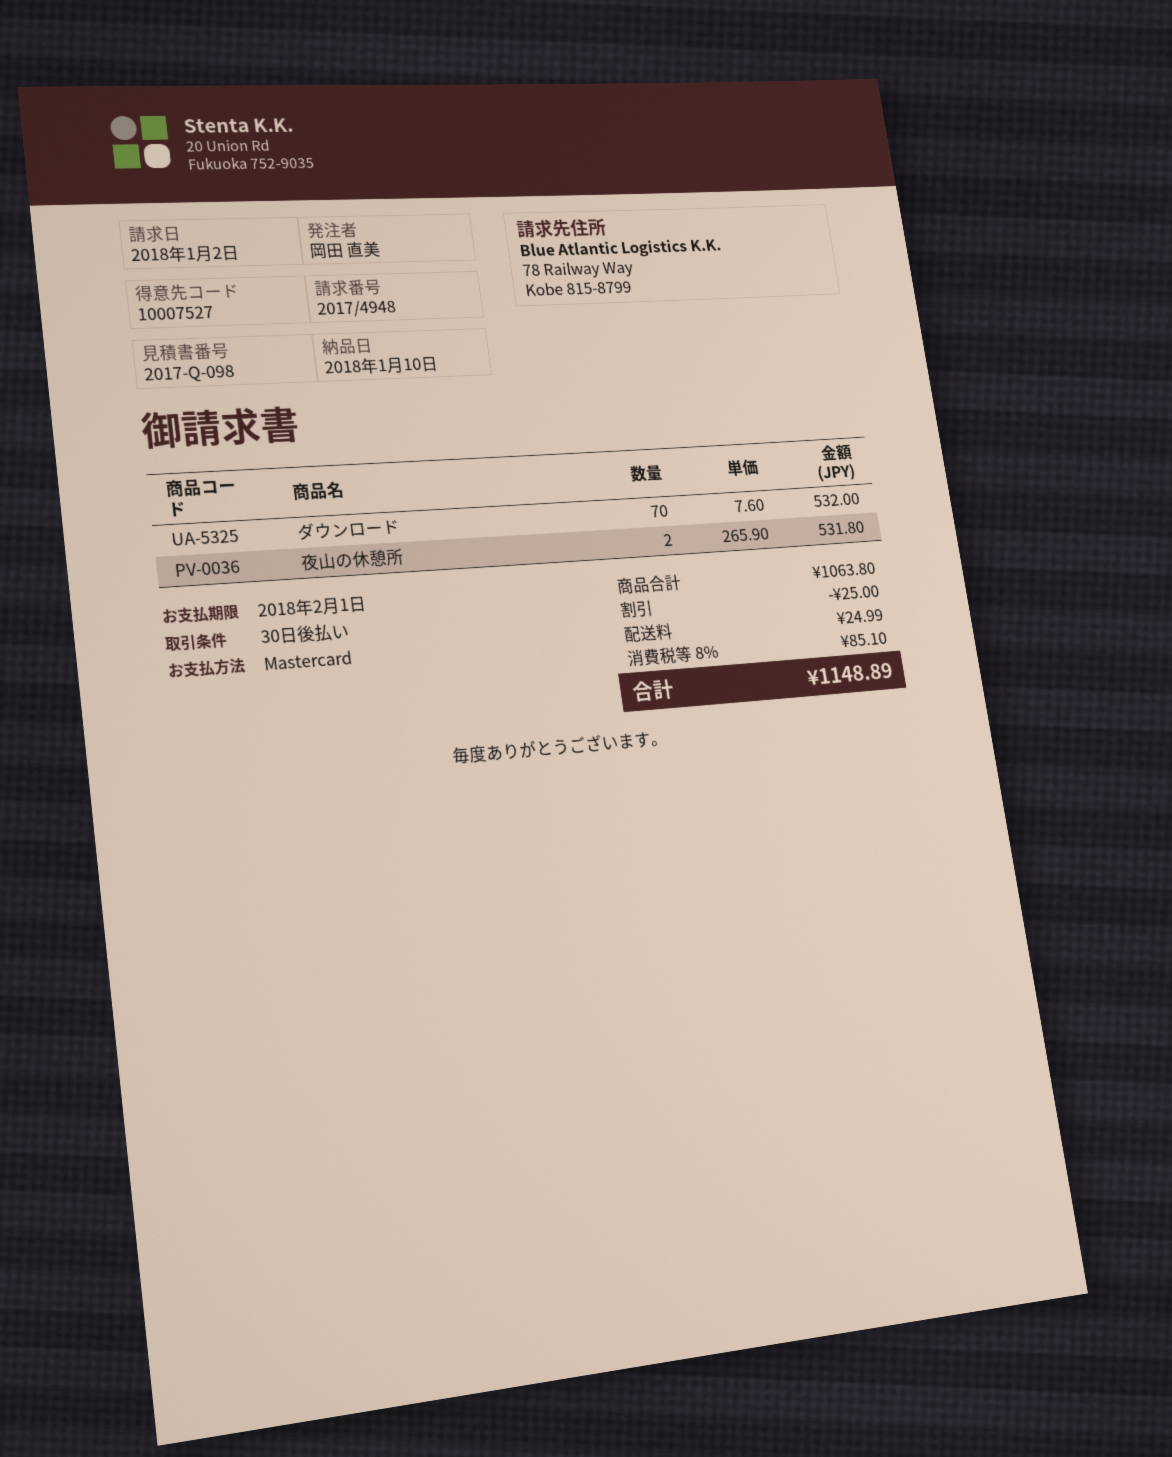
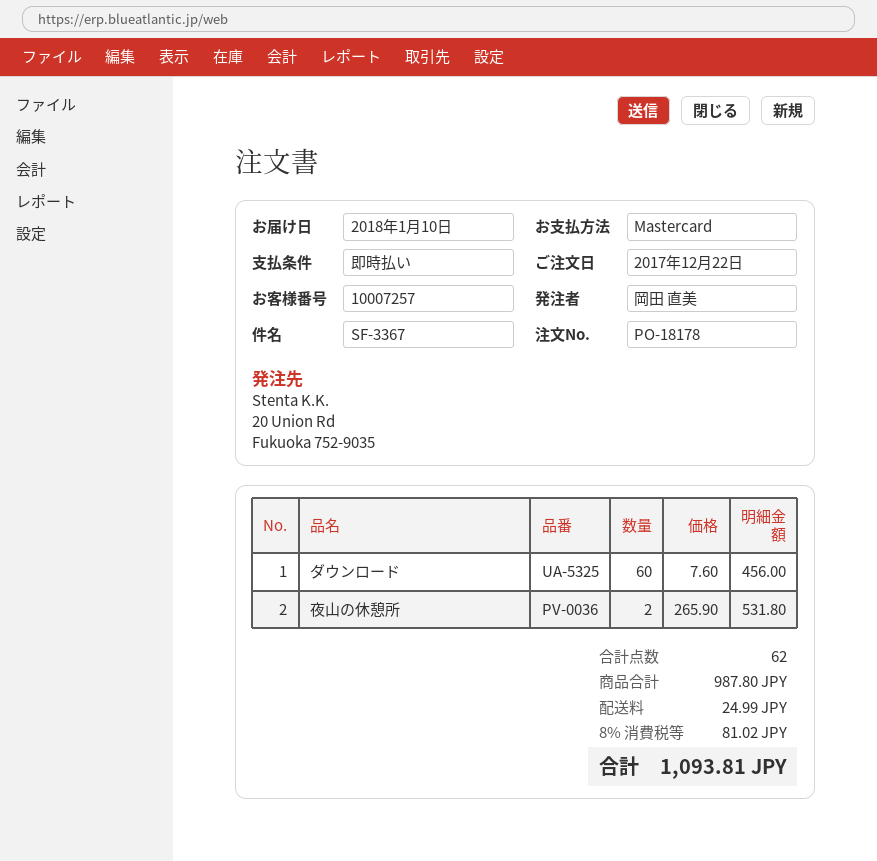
payment terms: 30 days -> on receipt
customer number: 10007527 -> 10007257
ダウンロード: 70 x 7.60 = 532.00 -> 60 x 7.60 = 456.00
subtotal: 1063.80 -> 987.80
discount: 25.00 -> none
tax: 8% = 85.10 -> 8% = 81.02
total: 1148.89 -> 1093.81

